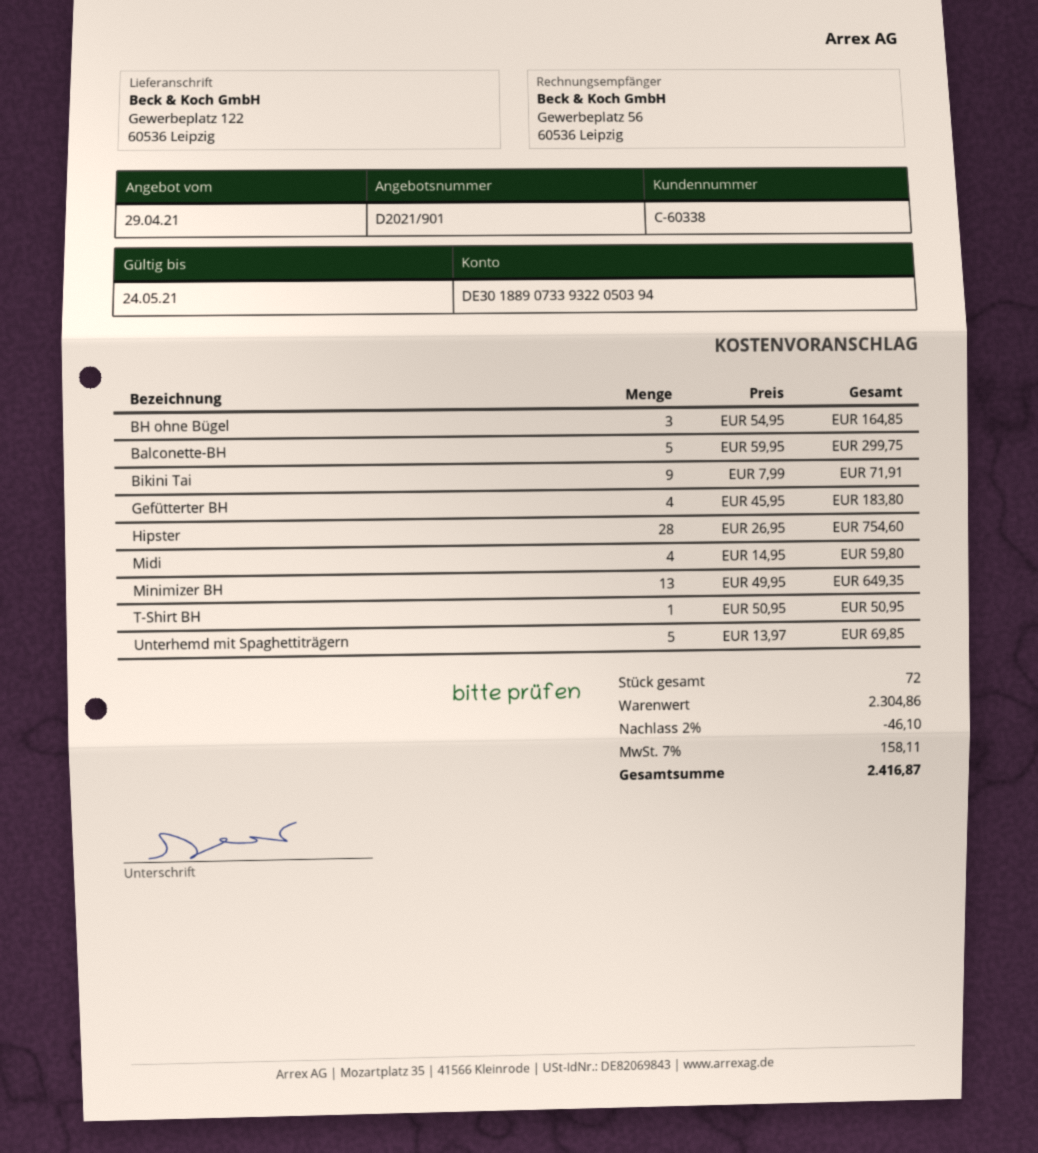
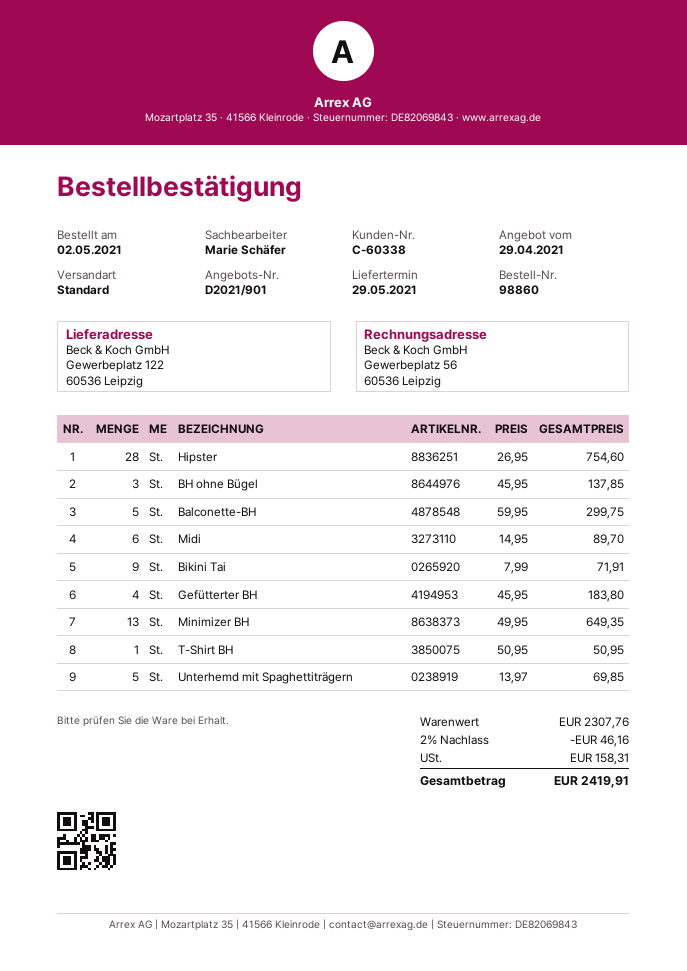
BH ohne Bügel: 3 x 54.95 = 164.85 -> 3 x 45.95 = 137.85
Midi: 4 x 14.95 = 59.80 -> 6 x 14.95 = 89.70
subtotal: 2304.86 -> 2307.76
discount: 2% = 46.10 -> 2% = 46.16
tax: 158.11 -> 158.31
total: 2416.87 -> 2419.91

